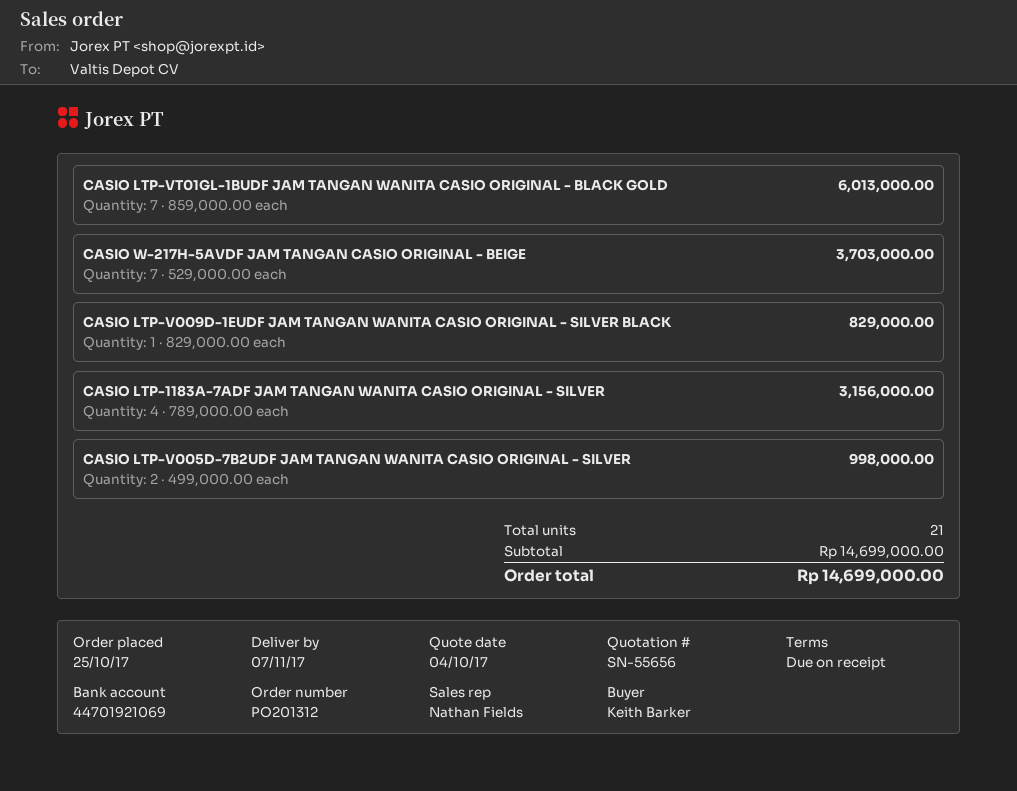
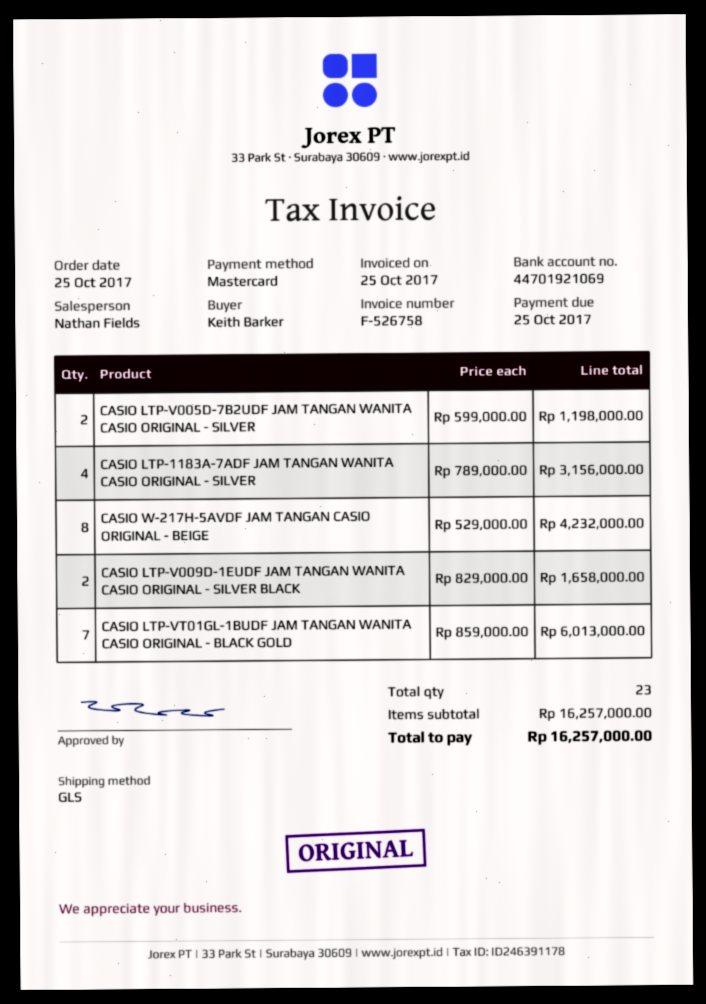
CASIO W-217H-5AVDF JAM TANGAN CASIO ORIGINAL - BEIGE: 7 x 529000.00 = 3703000.00 -> 8 x 529000.00 = 4232000.00
CASIO LTP-V009D-1EUDF JAM TANGAN WANITA CASIO ORIGINAL - SILVER BLACK: 1 x 829000.00 = 829000.00 -> 2 x 829000.00 = 1658000.00
CASIO LTP-V005D-7B2UDF JAM TANGAN WANITA CASIO ORIGINAL - SILVER: 2 x 499000.00 = 998000.00 -> 2 x 599000.00 = 1198000.00
total quantity: 21 -> 23
subtotal: 14699000.00 -> 16257000.00
total: 14699000.00 -> 16257000.00

